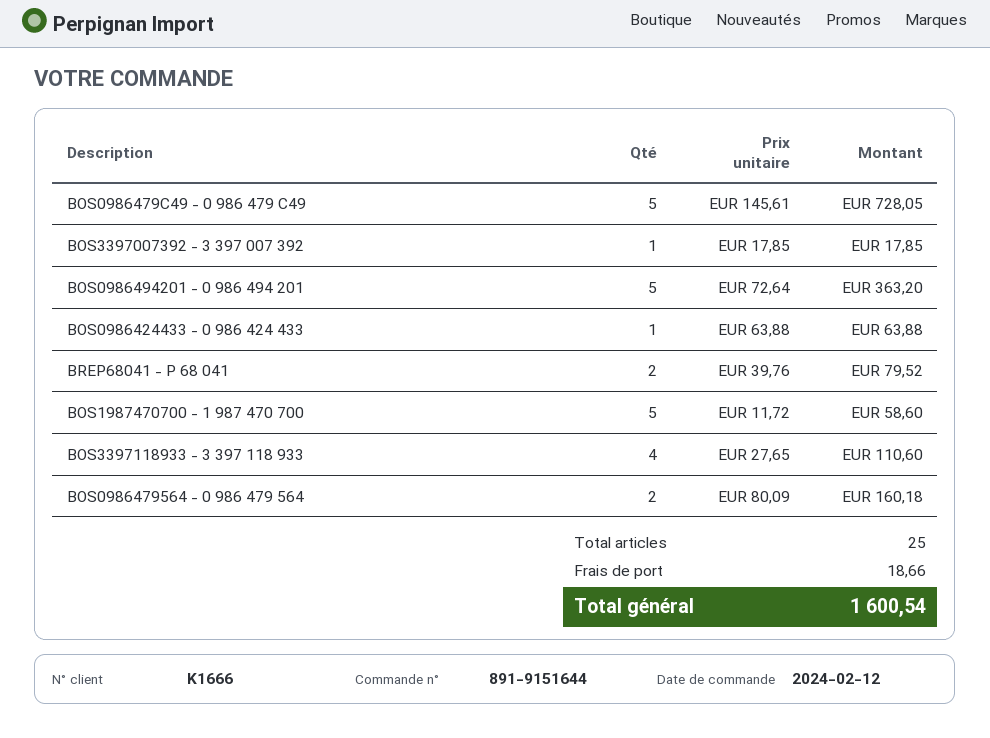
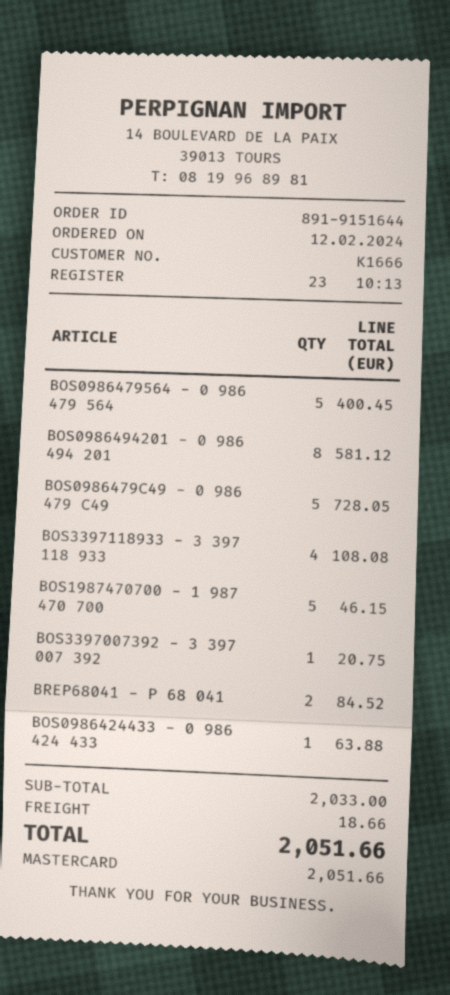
BOS3397007392 - 3 397 007 392: 1 for 17.85 -> 1 for 20.75
BOS0986494201 - 0 986 494 201: 5 for 363.20 -> 8 for 581.12
BREP68041 - P 68 041: 2 for 79.52 -> 2 for 84.52
BOS1987470700 - 1 987 470 700: 5 for 58.60 -> 5 for 46.15
BOS3397118933 - 3 397 118 933: 4 for 110.60 -> 4 for 108.08
BOS0986479564 - 0 986 479 564: 2 for 160.18 -> 5 for 400.45
total: 1600.54 -> 2051.66

